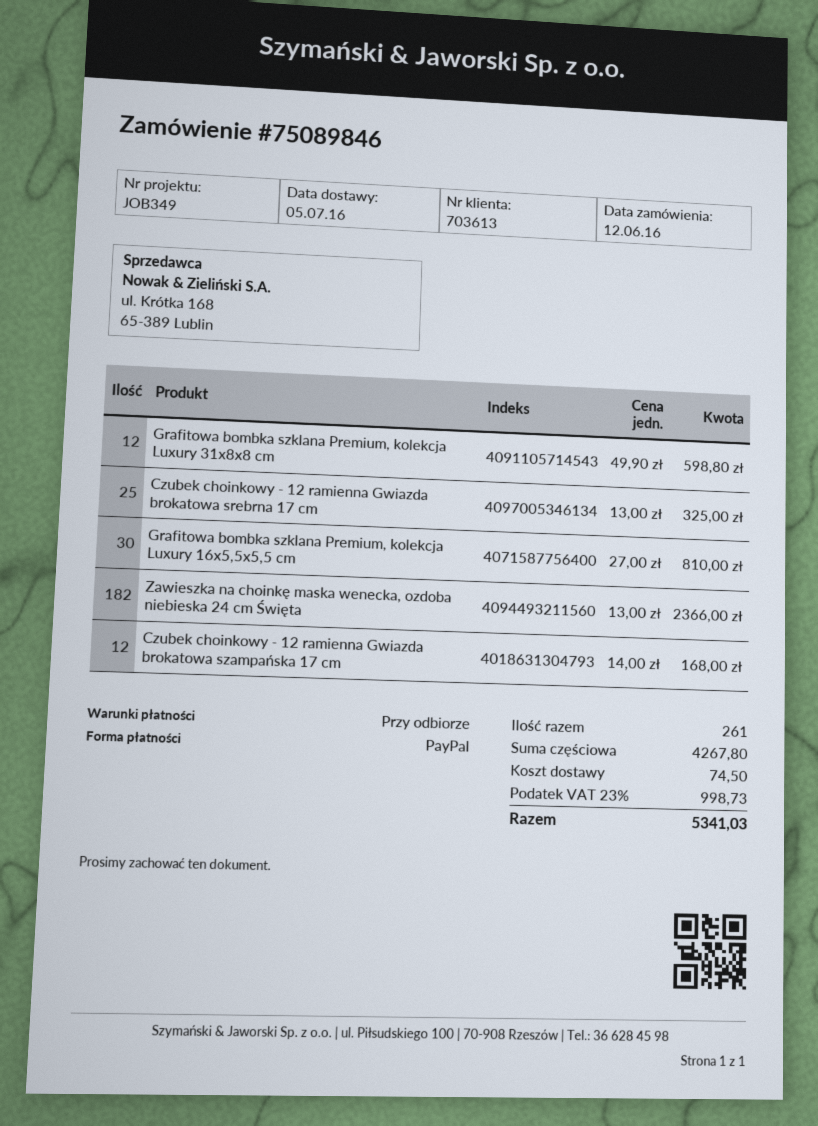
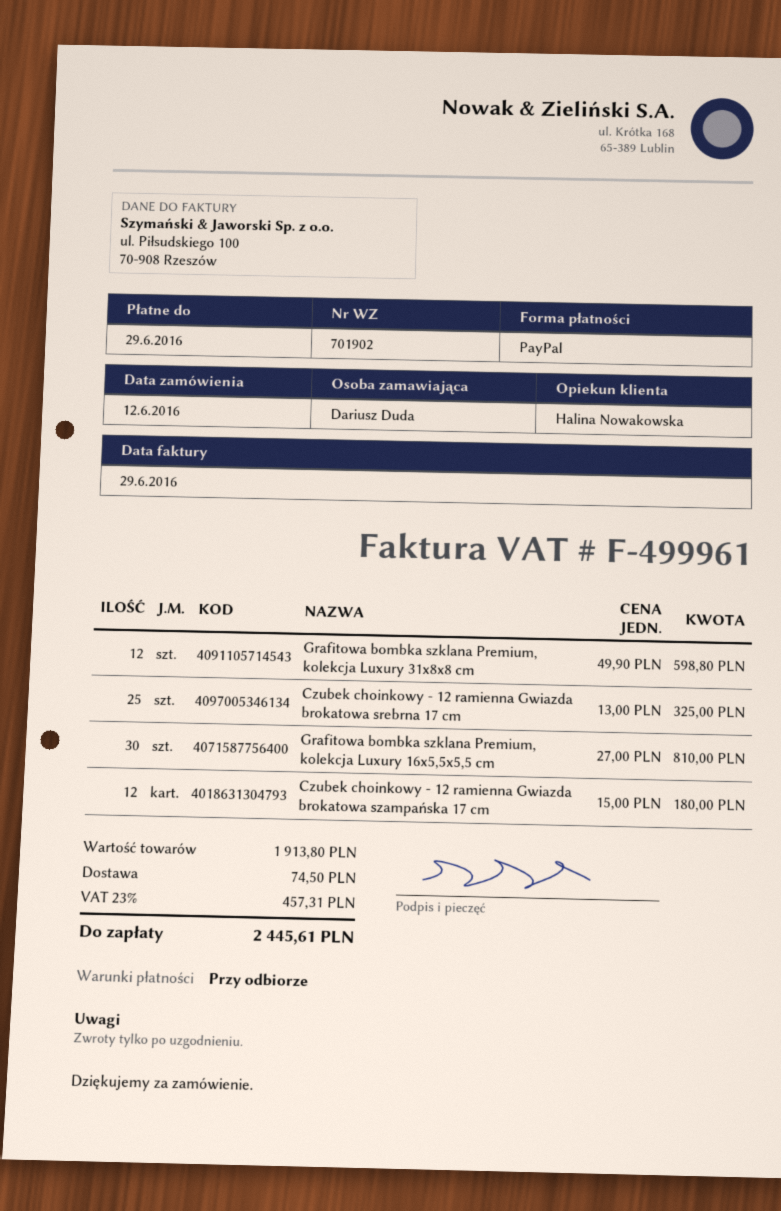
Zawieszka na choinkę maska wenecka, ozdoba niebieska 24 cm Święta: 182 x 13.00 = 2366.00 -> none
Czubek choinkowy - 12 ramienna Gwiazda brokatowa szampańska 17 cm: 12 x 14.00 = 168.00 -> 12 x 15.00 = 180.00
subtotal: 4267.80 -> 1913.80
tax: 23% = 998.73 -> 23% = 457.31
total: 5341.03 -> 2445.61

